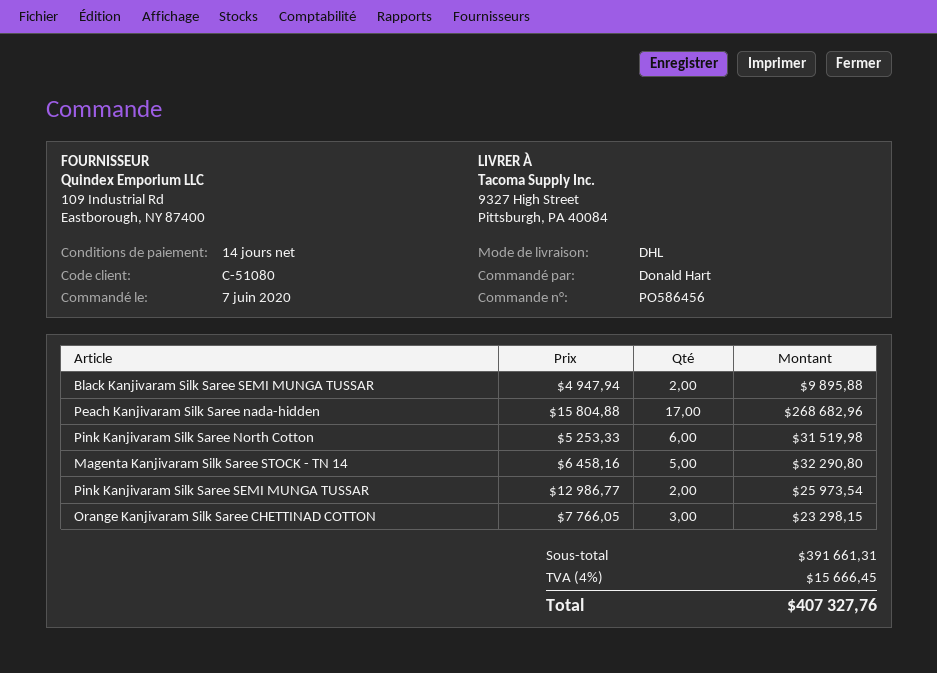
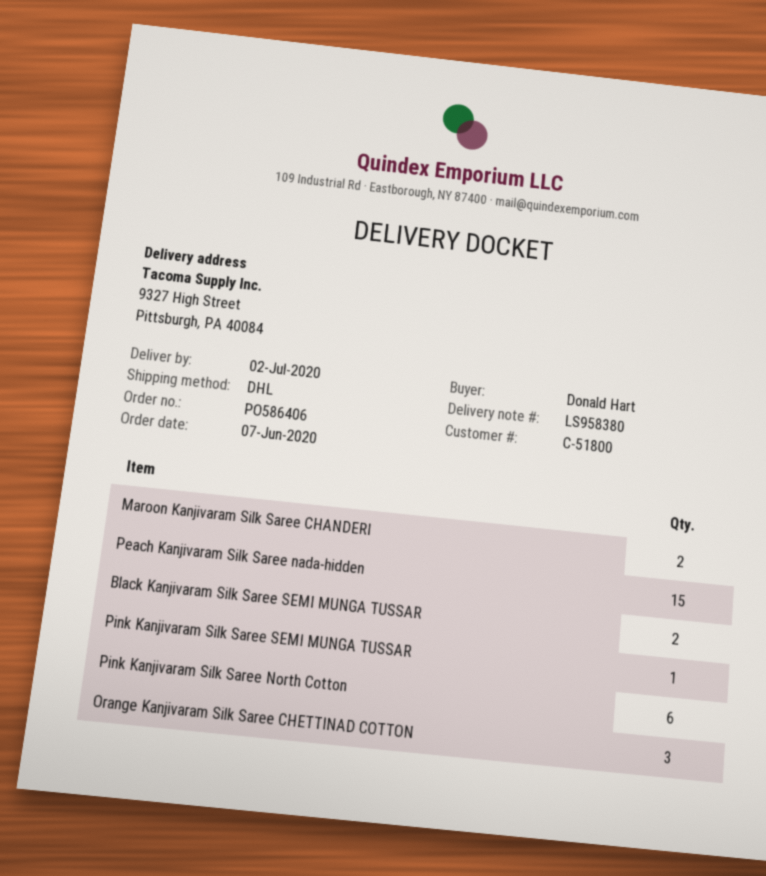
order number: PO586456 -> PO586406
customer number: C-51080 -> C-51800
Peach Kanjivaram Silk Saree nada-hidden: 17 -> 15
Magenta Kanjivaram Silk Saree STOCK - TN 14: 5 -> none
Pink Kanjivaram Silk Saree SEMI MUNGA TUSSAR: 2 -> 1
Maroon Kanjivaram Silk Saree CHANDERI: none -> 2

